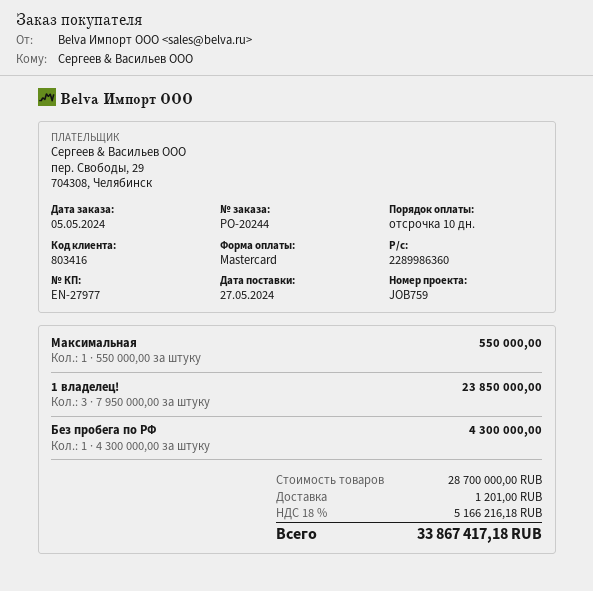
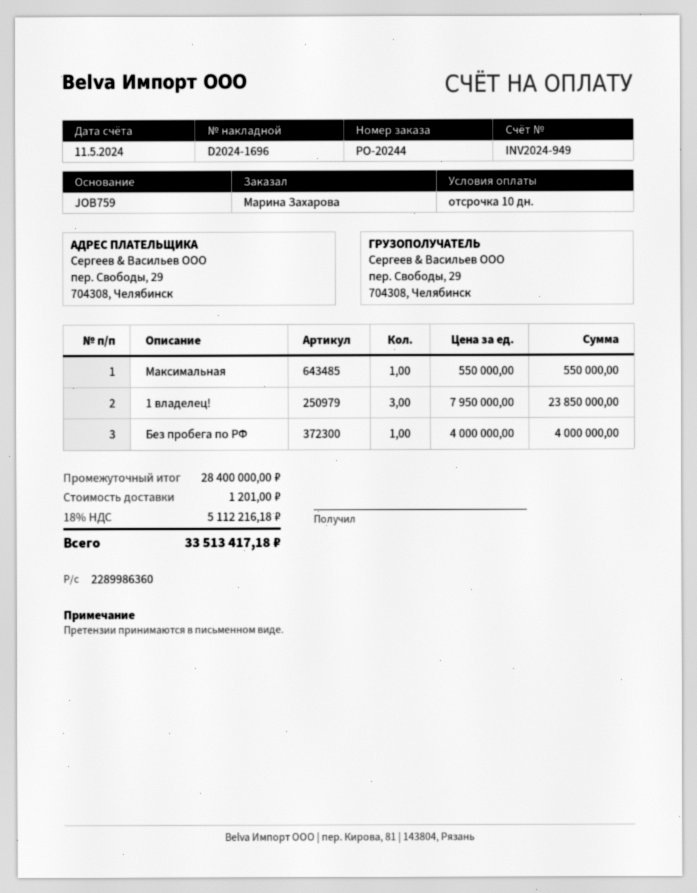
Без пробега по РФ: 1 x 4300000.00 = 4300000.00 -> 1 x 4000000.00 = 4000000.00
subtotal: 28700000.00 -> 28400000.00
tax: 18% = 5166216.18 -> 18% = 5112216.18
total: 33867417.18 -> 33513417.18

